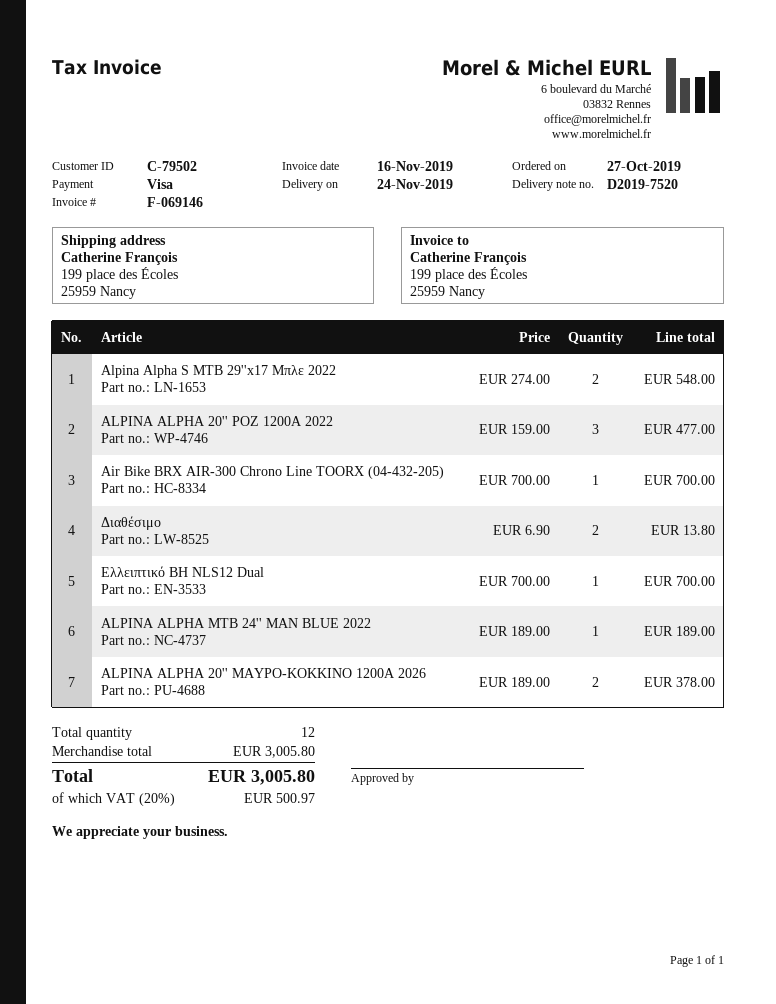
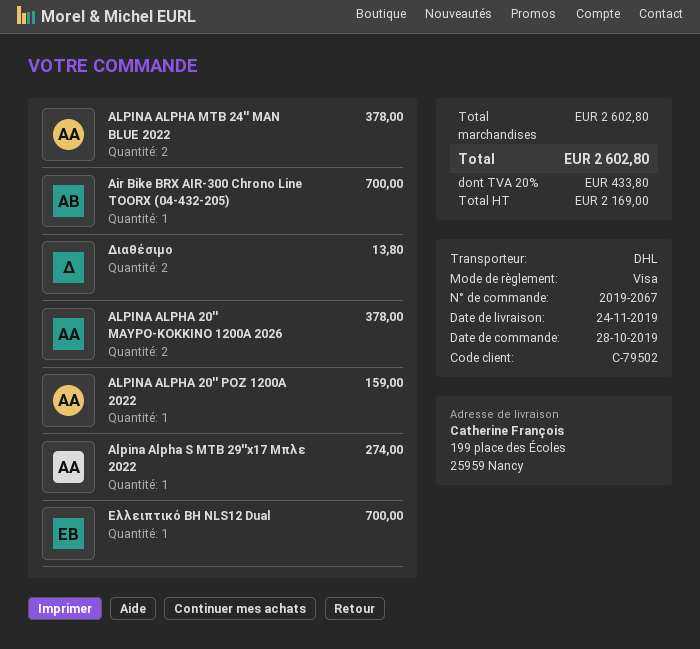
order date: 2019-10-27 -> 2019-10-28
Alpina Alpha S MTB 29''x17 Μπλε 2022: 2 for 548.00 -> 1 for 274.00
ALPINA ALPHA 20'' ΡΟΖ 1200Α 2022: 3 for 477.00 -> 1 for 159.00
ALPINA ALPHA MTB 24'' MAN BLUE 2022: 1 for 189.00 -> 2 for 378.00
subtotal: 3005.80 -> 2602.80
tax: 20% = 500.97 -> 20% = 433.80
total: 3005.80 -> 2602.80

